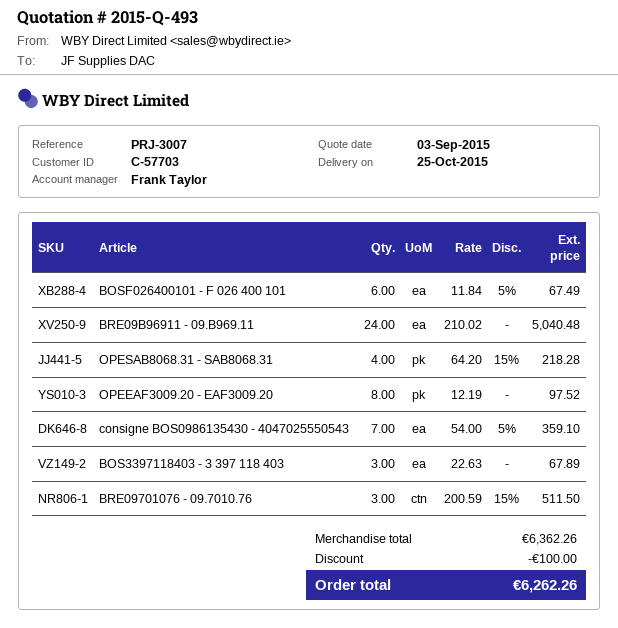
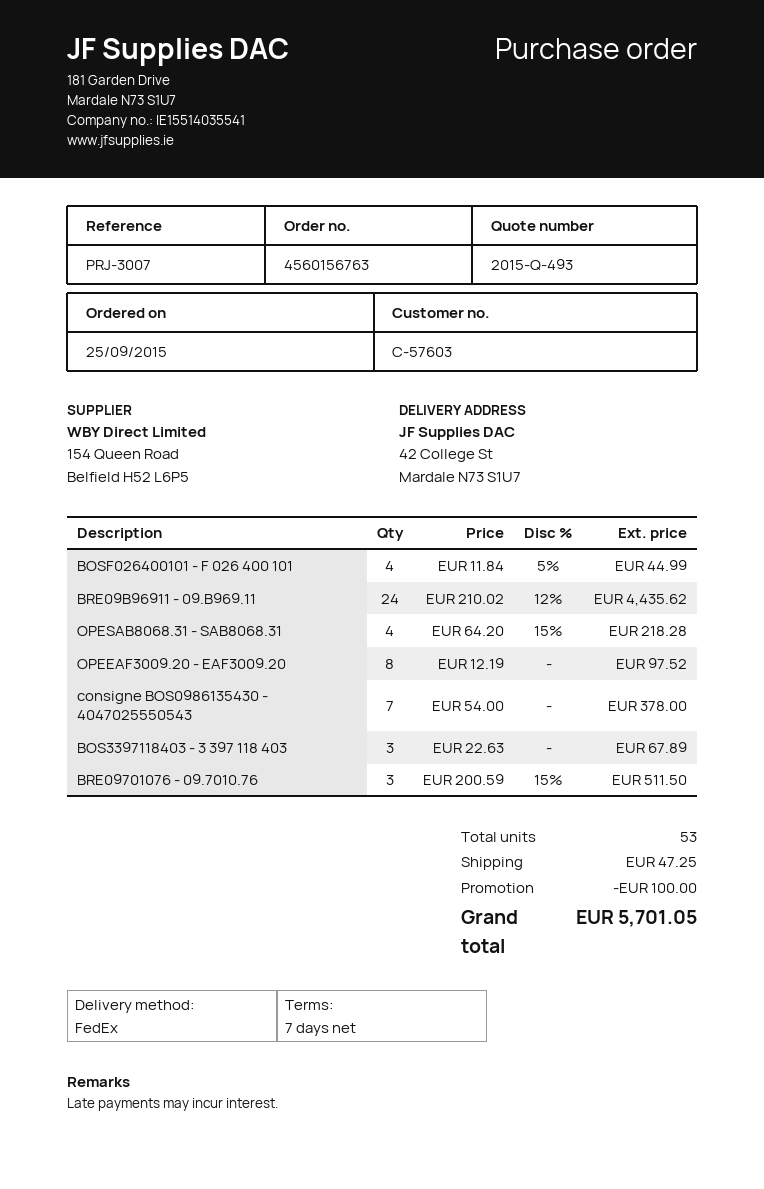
customer number: C-57703 -> C-57603
BOSF026400101 - F 026 400 101: 6 x 11.84 - 5% = 67.49 -> 4 x 11.84 - 5% = 44.99
BRE09B96911 - 09.B969.11: 24 x 210.02 = 5040.48 -> 24 x 210.02 - 12% = 4435.62
consigne BOS0986135430 - 4047025550543: 7 x 54.00 - 5% = 359.10 -> 7 x 54.00 = 378.00
shipping: none -> 47.25
total: 6262.26 -> 5701.05

